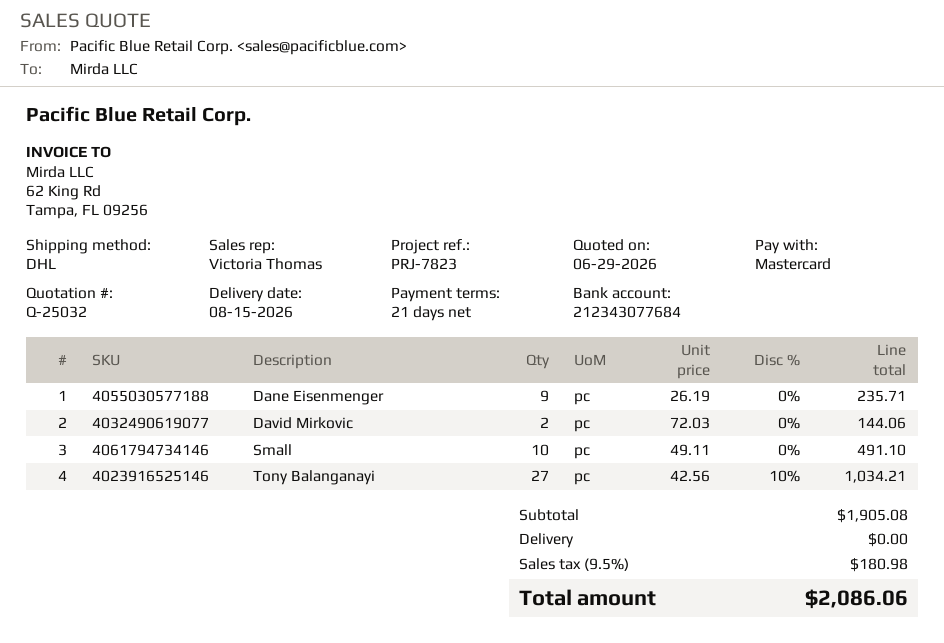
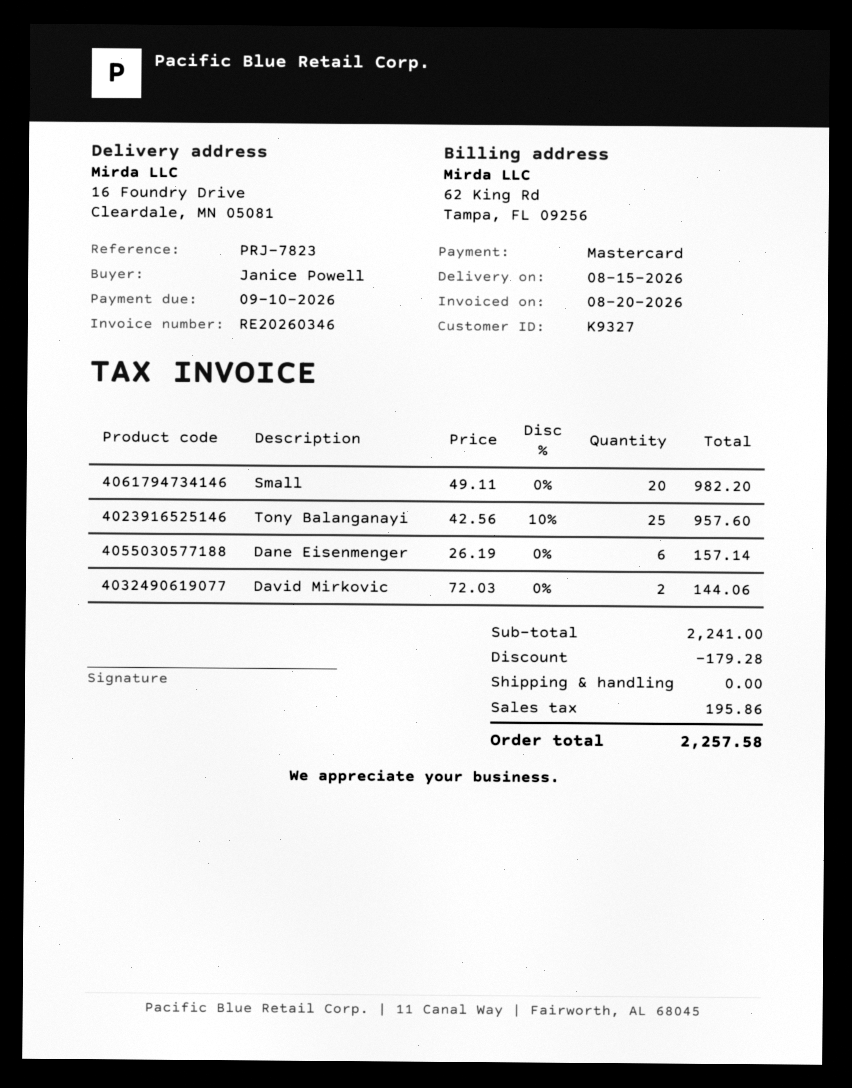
Dane Eisenmenger: 9 x 26.19 = 235.71 -> 6 x 26.19 = 157.14
Small: 10 x 49.11 = 491.10 -> 20 x 49.11 = 982.20
Tony Balanganayi: 27 x 42.56 - 10% = 1034.21 -> 25 x 42.56 - 10% = 957.60
subtotal: 1905.08 -> 2241.00
discount: none -> 179.28
tax: 180.98 -> 195.86
total: 2086.06 -> 2257.58

